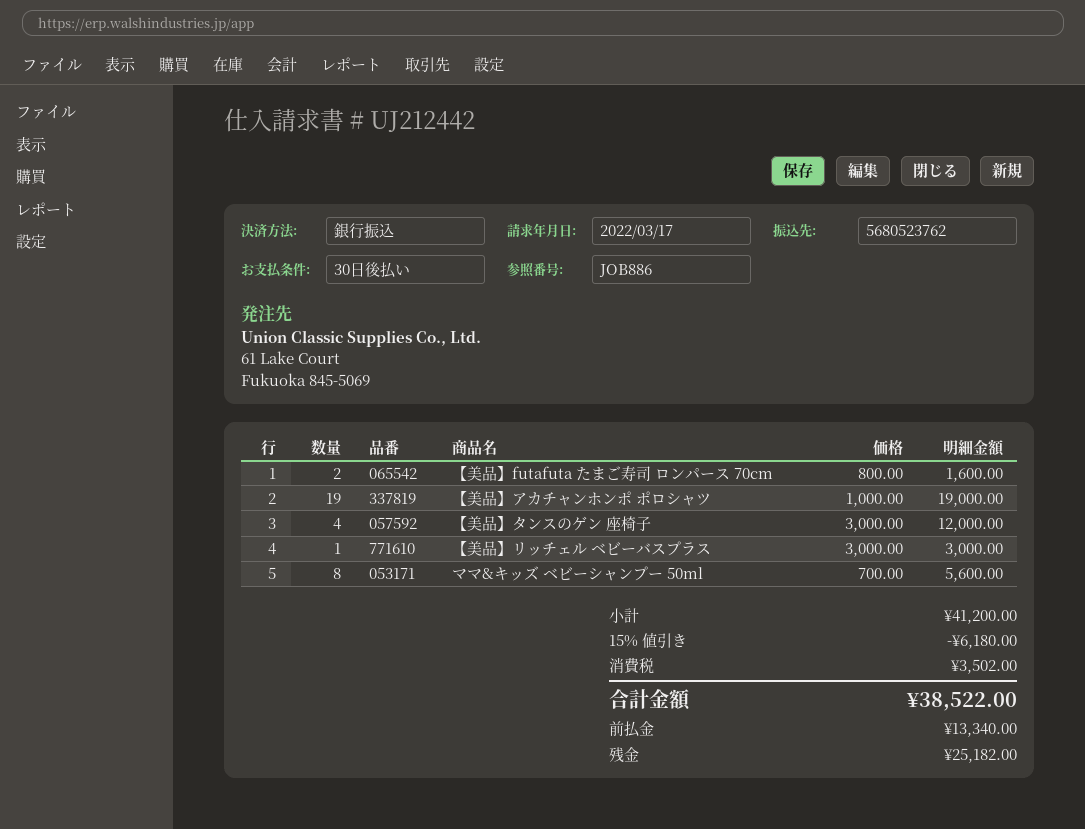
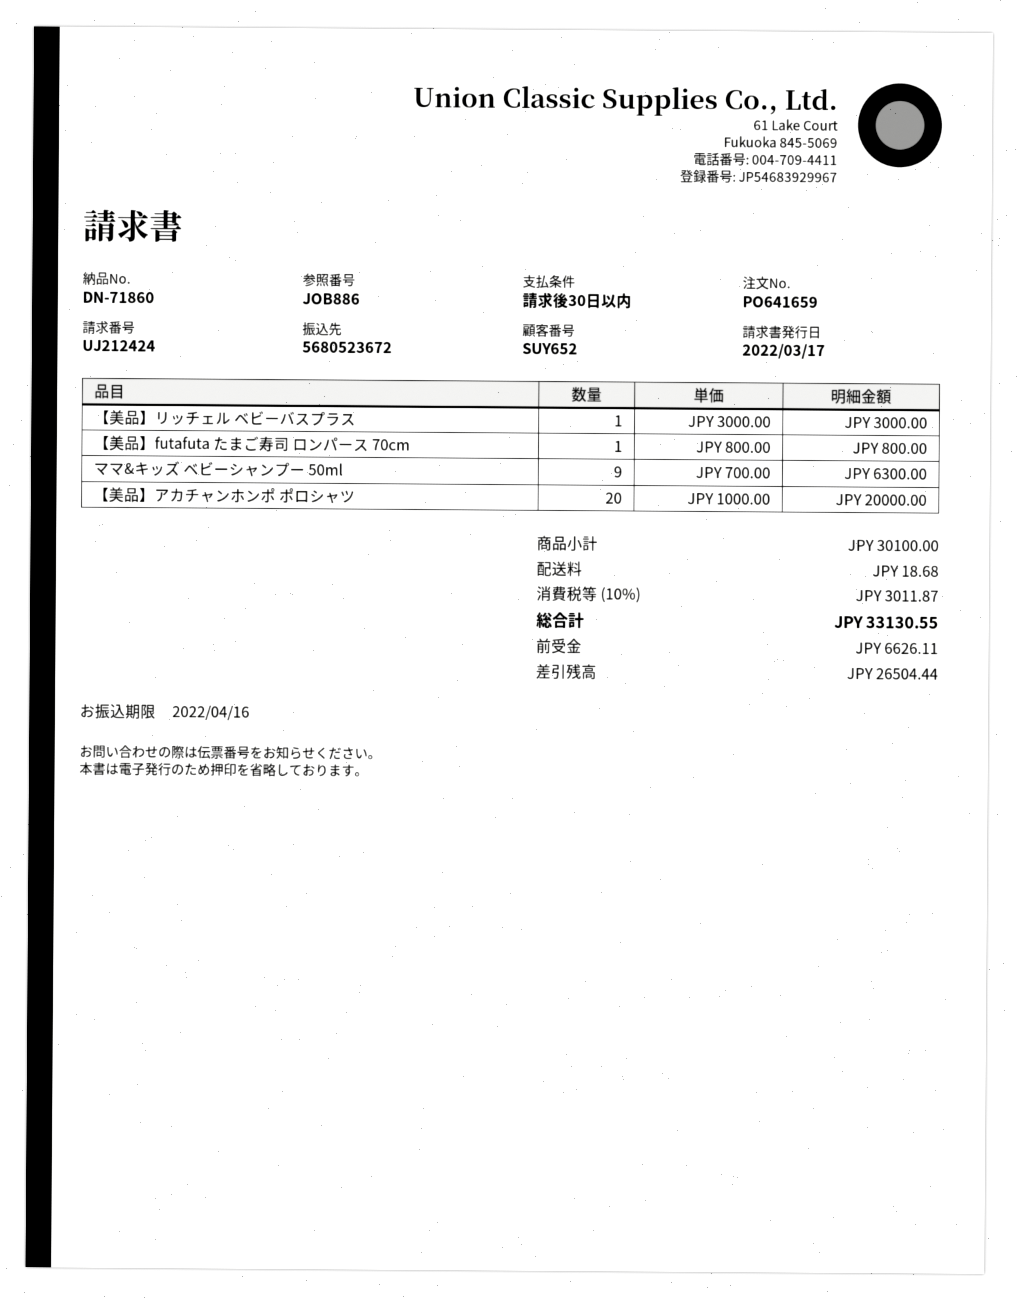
invoice number: UJ212442 -> UJ212424
bank account: 5680523762 -> 5680523672
【美品】futafuta たまご寿司 ロンパース 70cm: 2 x 800.00 = 1600.00 -> 1 x 800.00 = 800.00
【美品】アカチャンホンポ ポロシャツ: 19 x 1000.00 = 19000.00 -> 20 x 1000.00 = 20000.00
【美品】タンスのゲン 座椅子: 4 x 3000.00 = 12000.00 -> none
ママ&キッズ ベビーシャンプー 50ml: 8 x 700.00 = 5600.00 -> 9 x 700.00 = 6300.00
subtotal: 41200.00 -> 30100.00
discount: 15% = 6180.00 -> none
shipping: none -> 18.68
tax: 3502.00 -> 3011.87
total: 38522.00 -> 33130.55
deposit: 13340.00 -> 6626.11
balance: 25182.00 -> 26504.44

